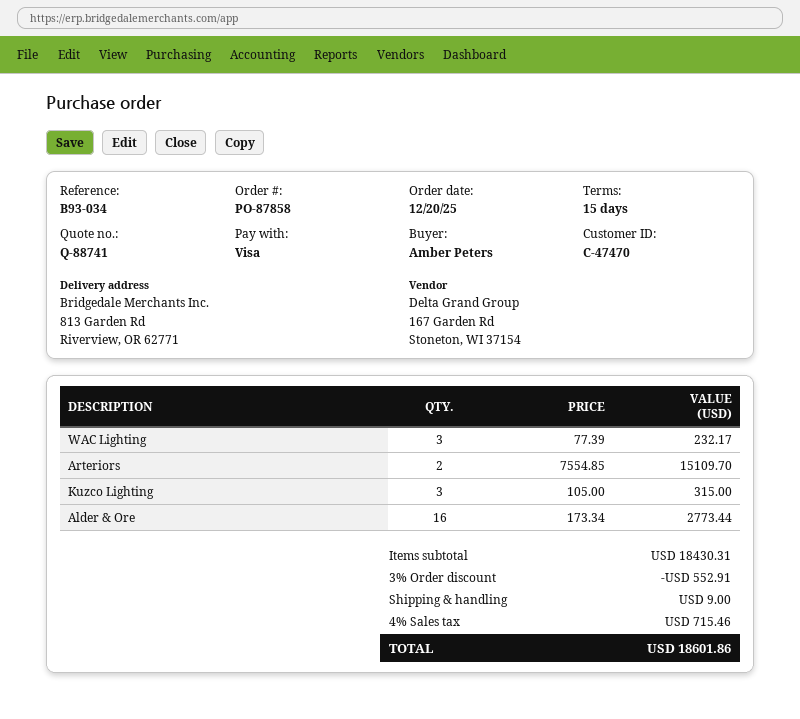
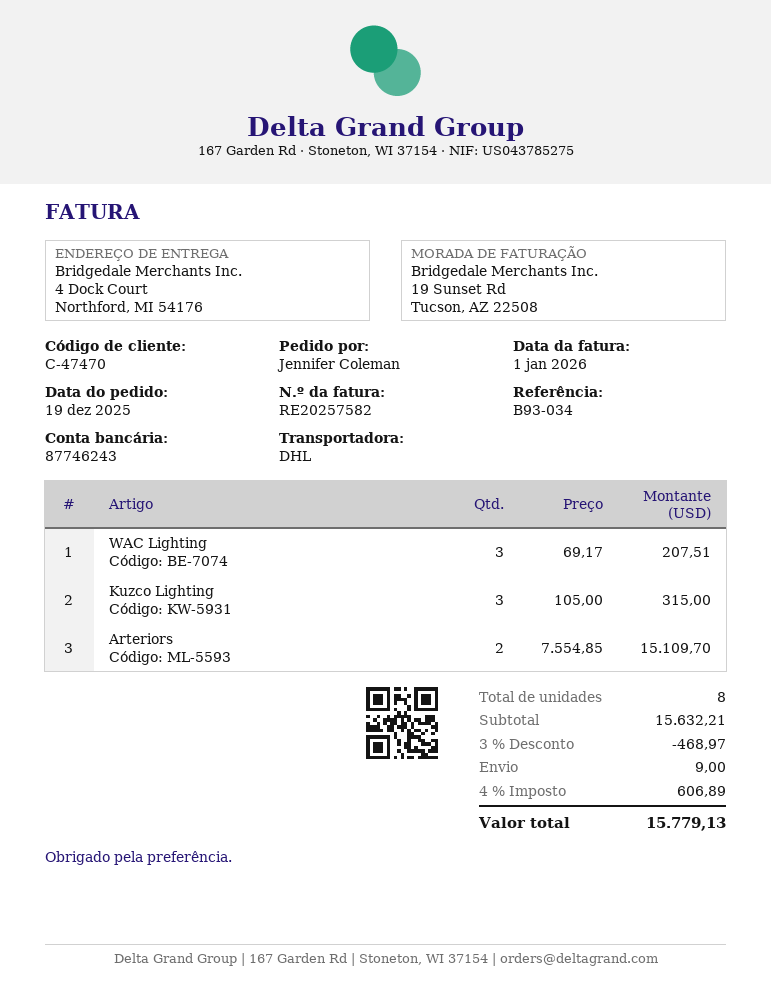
order date: 2025-12-20 -> 2025-12-19
ordered by: Amber Peters -> Jennifer Coleman
ship to: 813 Garden Rd, Riverview, OR 62771 -> 4 Dock Court, Northford, MI 54176
WAC Lighting: 3 x 77.39 = 232.17 -> 3 x 69.17 = 207.51
Alder & Ore: 16 x 173.34 = 2773.44 -> none
subtotal: 18430.31 -> 15632.21
discount: 3% = 552.91 -> 3% = 468.97
tax: 4% = 715.46 -> 4% = 606.89
total: 18601.86 -> 15779.13

